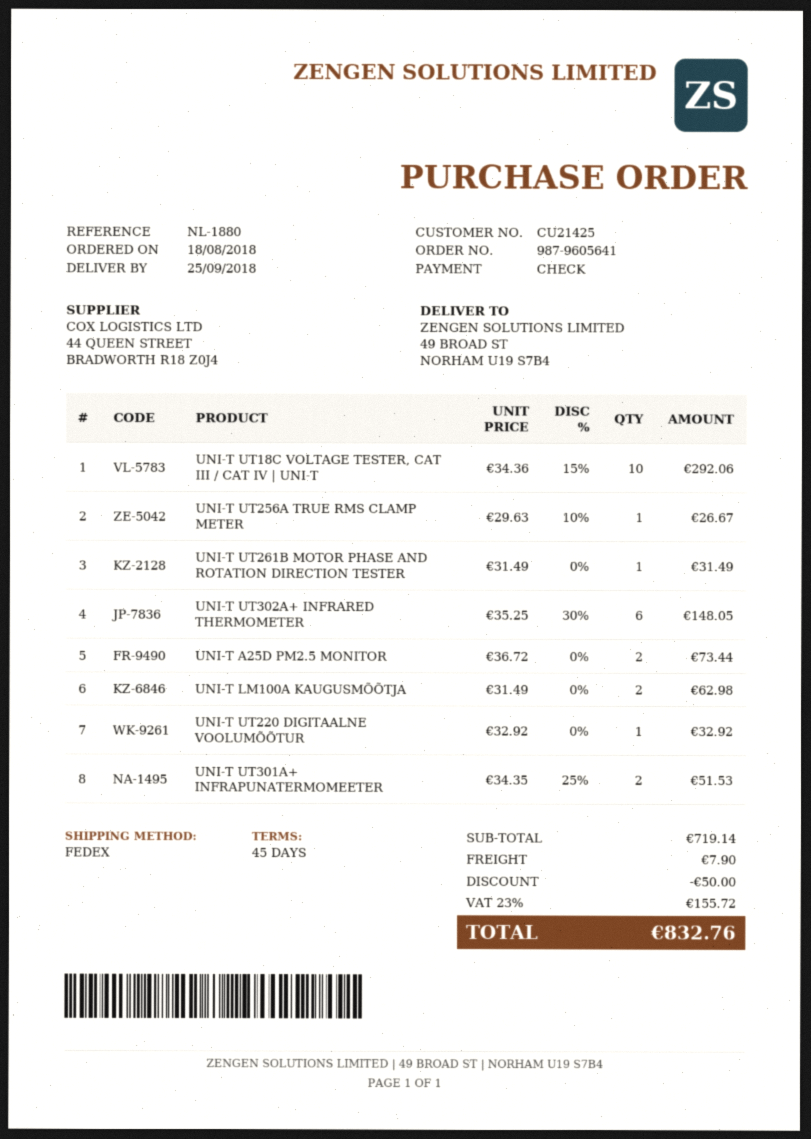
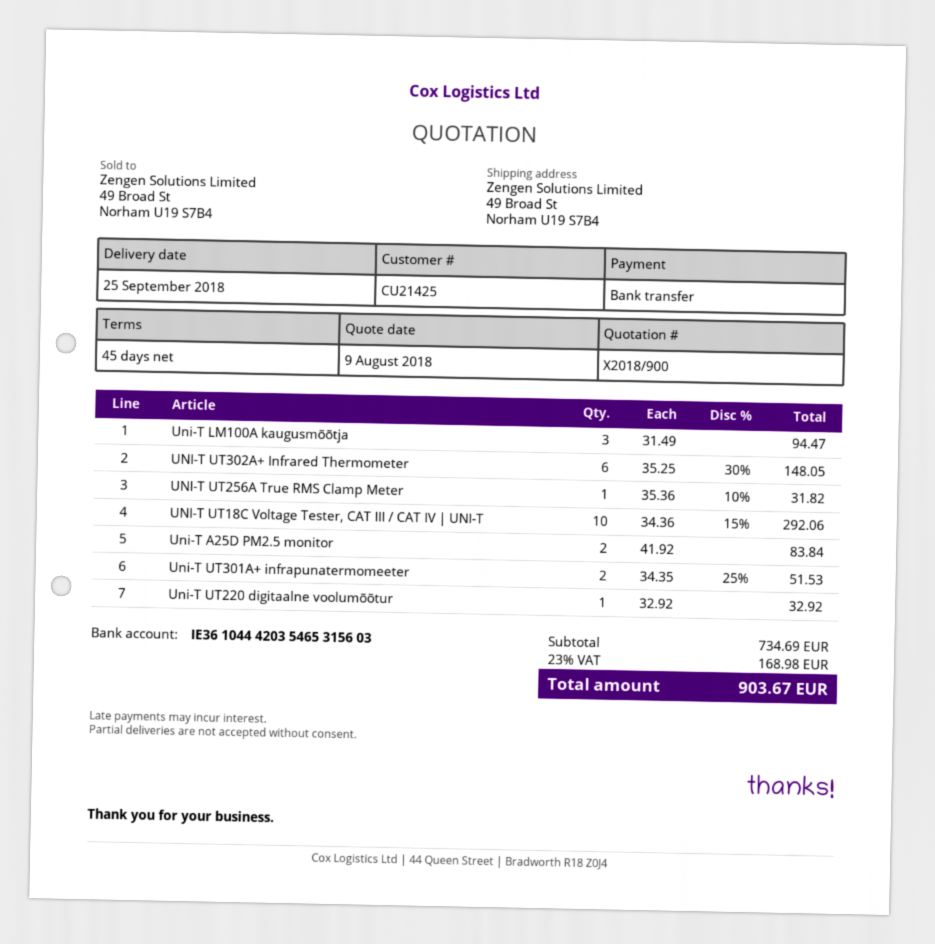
payment method: cheque -> bank transfer
UNI-T UT256A TRUE RMS CLAMP METER: 1 x 29.63 - 10% = 26.67 -> 1 x 35.36 - 10% = 31.82
UNI-T UT261B MOTOR PHASE AND ROTATION DIRECTION TESTER: 1 x 31.49 = 31.49 -> none
UNI-T A25D PM2.5 MONITOR: 2 x 36.72 = 73.44 -> 2 x 41.92 = 83.84
UNI-T LM100A KAUGUSMÕÕTJA: 2 x 31.49 = 62.98 -> 3 x 31.49 = 94.47
subtotal: 719.14 -> 734.69
discount: 50.00 -> none
shipping: 7.90 -> none
tax: 23% = 155.72 -> 23% = 168.98
total: 832.76 -> 903.67

